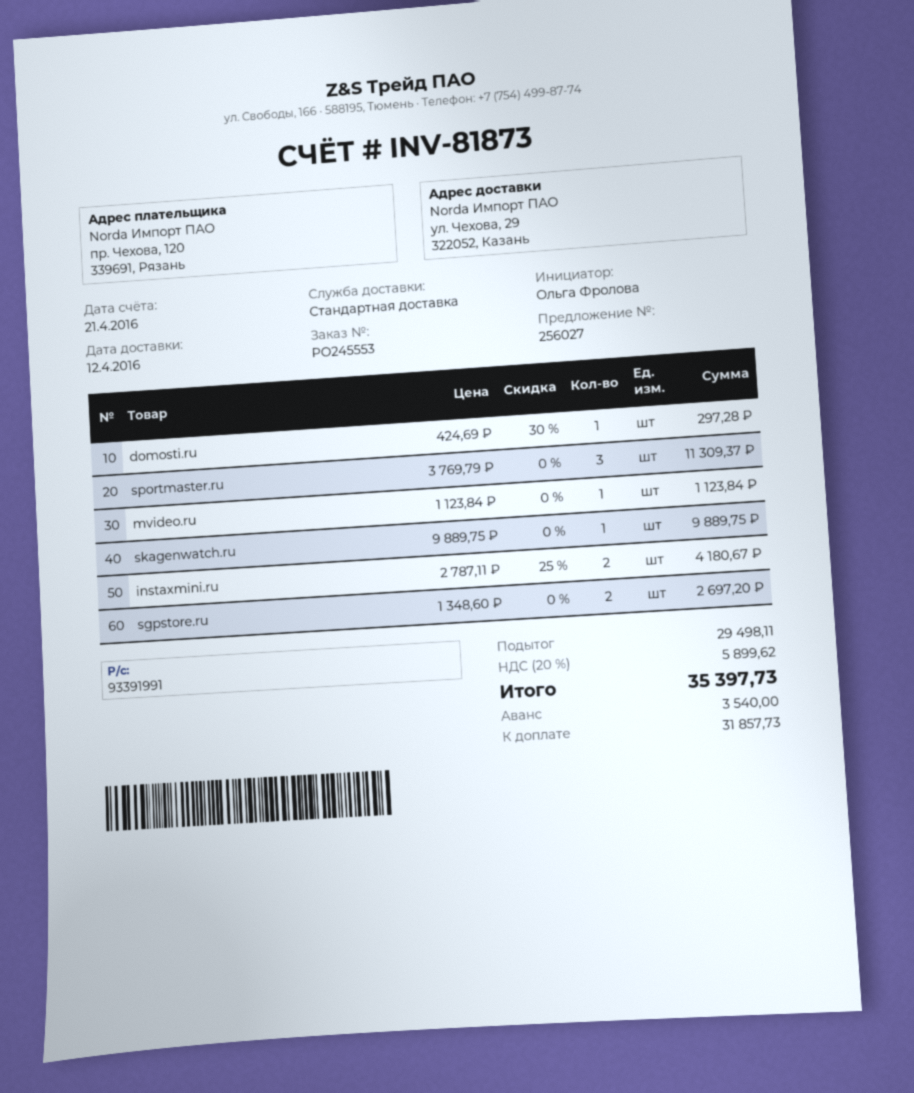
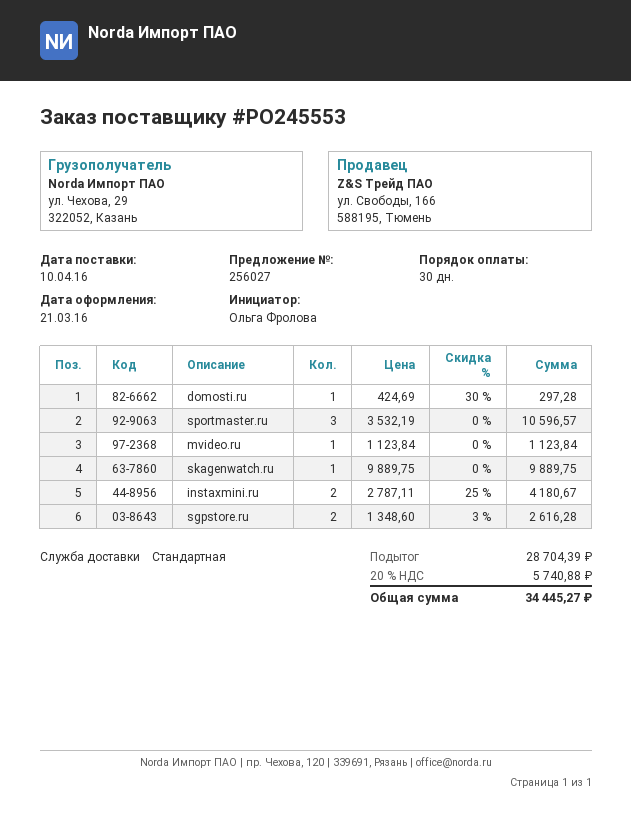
delivery date: 2016-04-12 -> 2016-04-10
sportmaster.ru: 3 x 3769.79 = 11309.37 -> 3 x 3532.19 = 10596.57
sgpstore.ru: 2 x 1348.60 = 2697.20 -> 2 x 1348.60 - 3% = 2616.28
subtotal: 29498.11 -> 28704.39
tax: 20% = 5899.62 -> 20% = 5740.88
total: 35397.73 -> 34445.27

